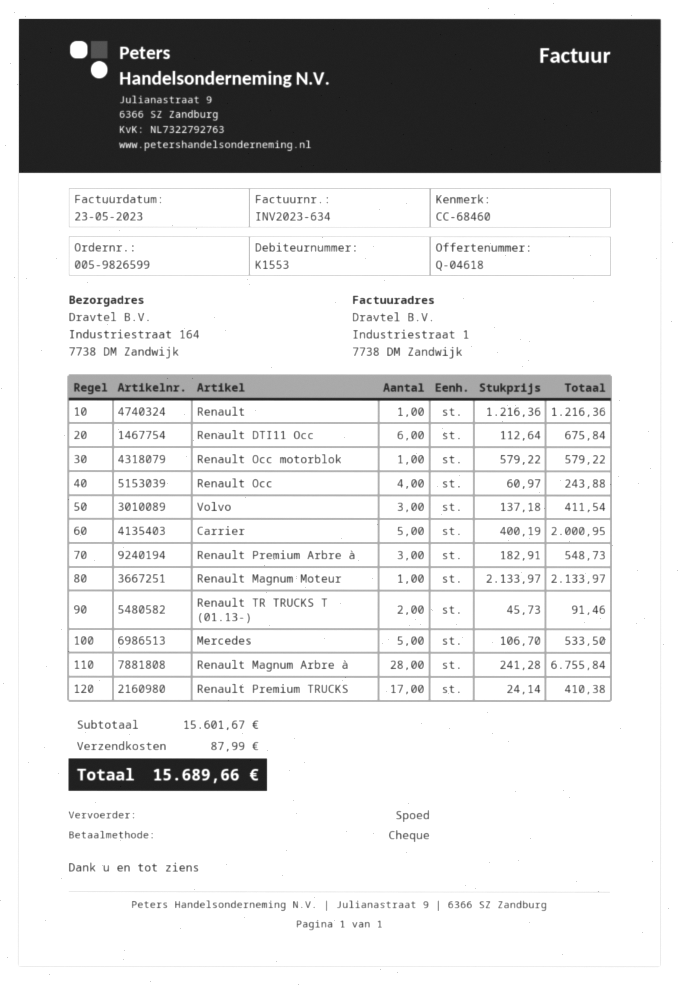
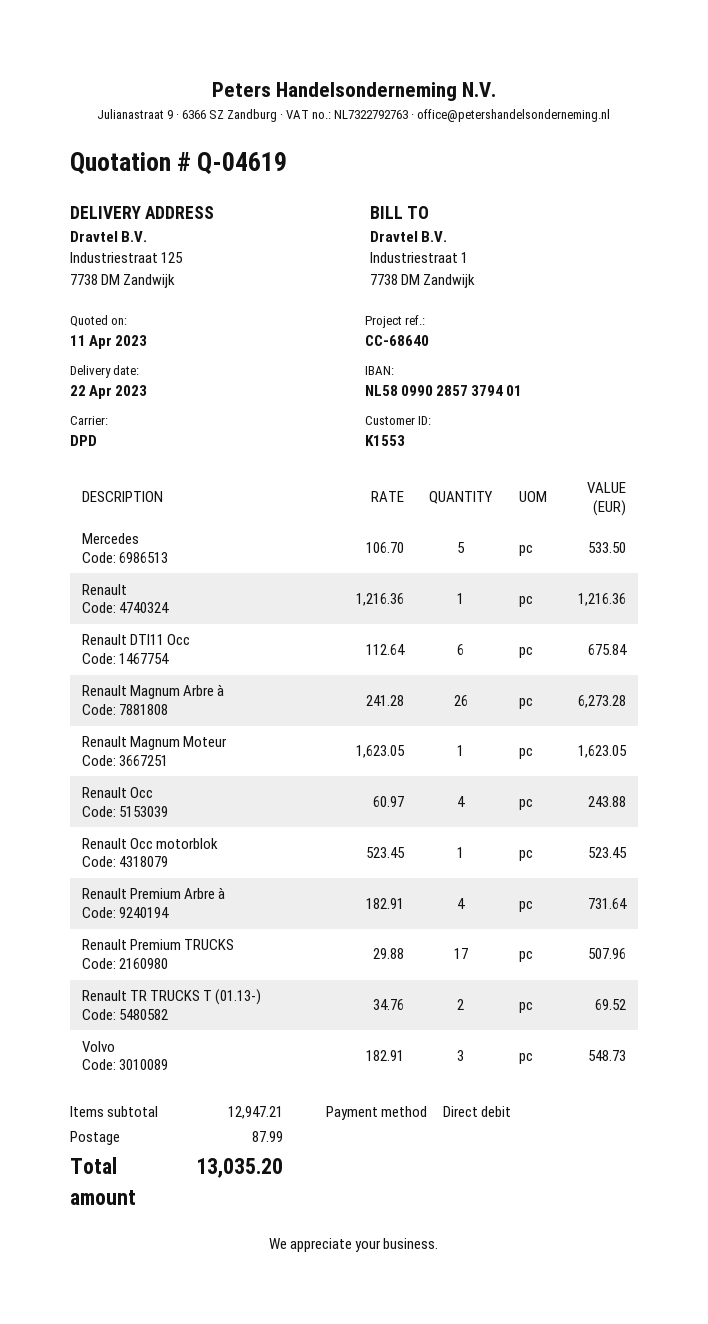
quote number: Q-04618 -> Q-04619
reference: CC-68460 -> CC-68640
payment method: cheque -> direct debit
shipping method: express -> DPD
ship to: Industriestraat 164, 7738 DM Zandwijk -> Industriestraat 125, 7738 DM Zandwijk
Renault Occ motorblok: 1 x 579.22 = 579.22 -> 1 x 523.45 = 523.45
Volvo: 3 x 137.18 = 411.54 -> 3 x 182.91 = 548.73
Carrier: 5 x 400.19 = 2000.95 -> none
Renault Premium Arbre à: 3 x 182.91 = 548.73 -> 4 x 182.91 = 731.64
Renault Magnum Moteur: 1 x 2133.97 = 2133.97 -> 1 x 1623.05 = 1623.05
Renault TR TRUCKS T (01.13-): 2 x 45.73 = 91.46 -> 2 x 34.76 = 69.52
Renault Magnum Arbre à: 28 x 241.28 = 6755.84 -> 26 x 241.28 = 6273.28
Renault Premium TRUCKS: 17 x 24.14 = 410.38 -> 17 x 29.88 = 507.96
subtotal: 15601.67 -> 12947.21
total: 15689.66 -> 13035.20

